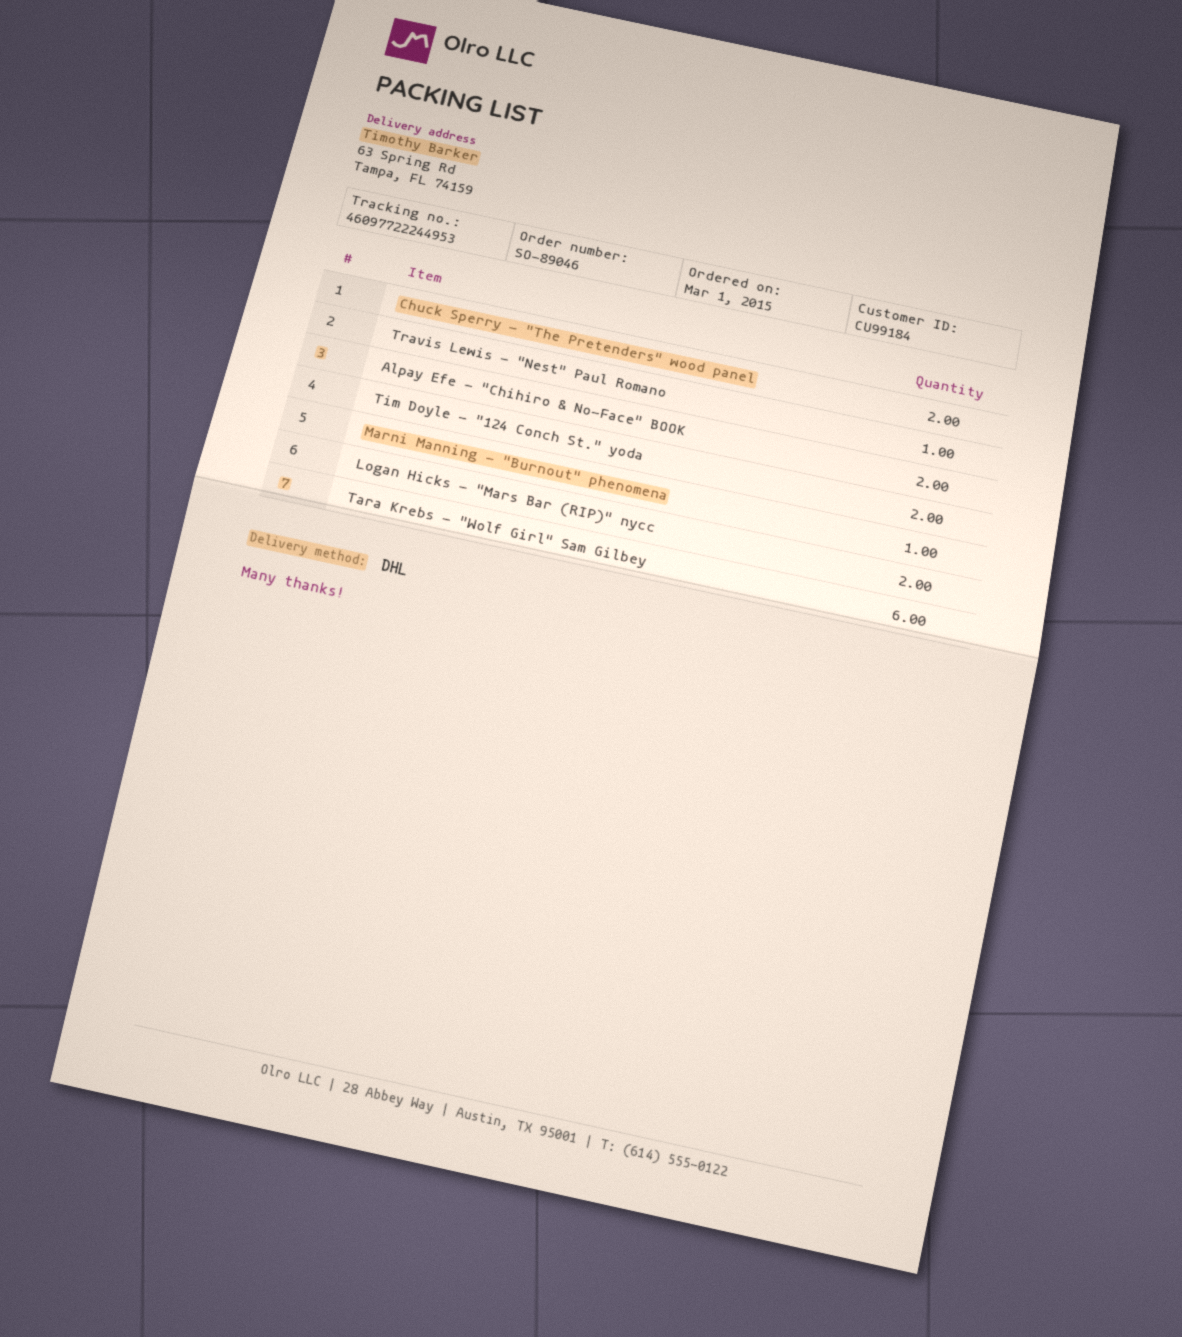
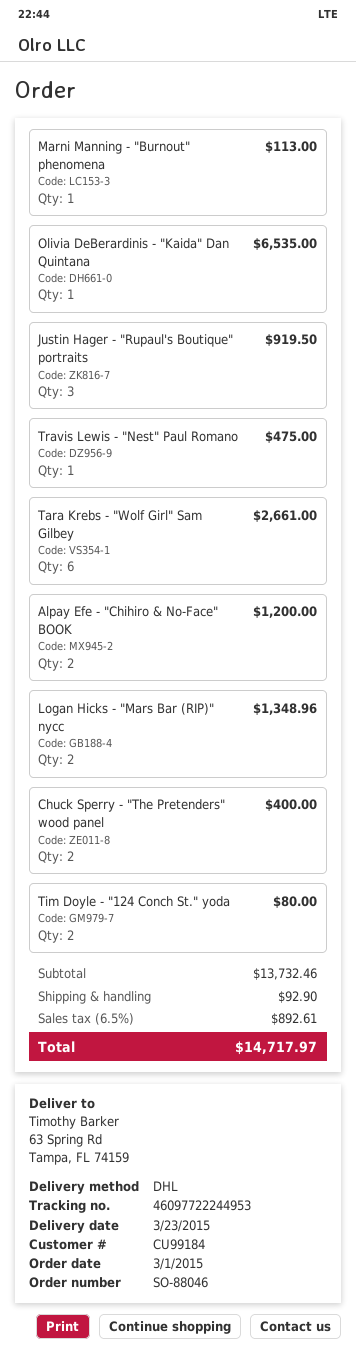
order number: SO-89046 -> SO-88046
Olivia DeBerardinis - "Kaida" Dan Quintana: none -> 1
Justin Hager - "Rupaul's Boutique" portraits: none -> 3

